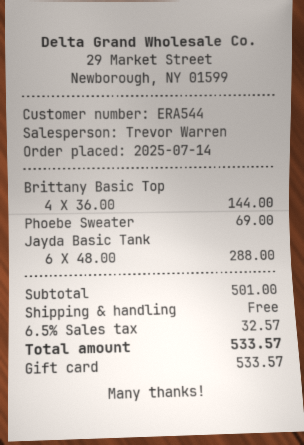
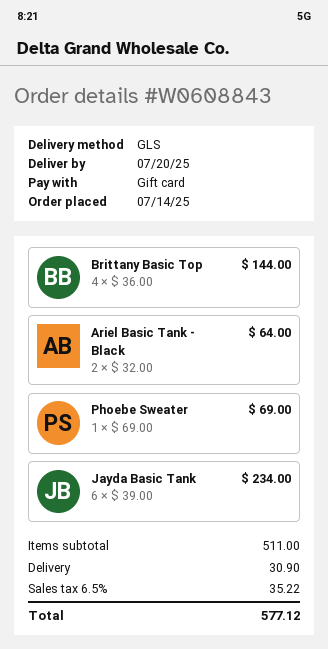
Jayda Basic Tank: 6 x 48.00 = 288.00 -> 6 x 39.00 = 234.00
Ariel Basic Tank - Black: none -> 2 x 32.00 = 64.00
subtotal: 501.00 -> 511.00
shipping: 0.00 -> 30.90
tax: 6.5% = 32.57 -> 6.5% = 35.22
total: 533.57 -> 577.12

